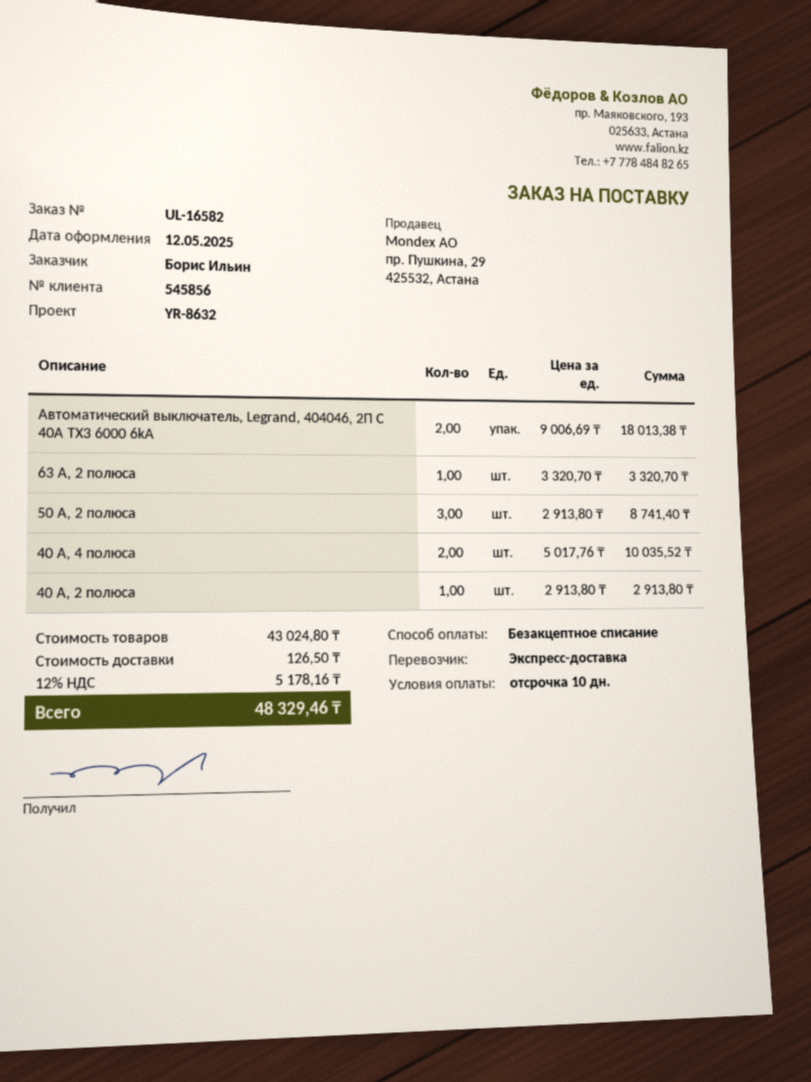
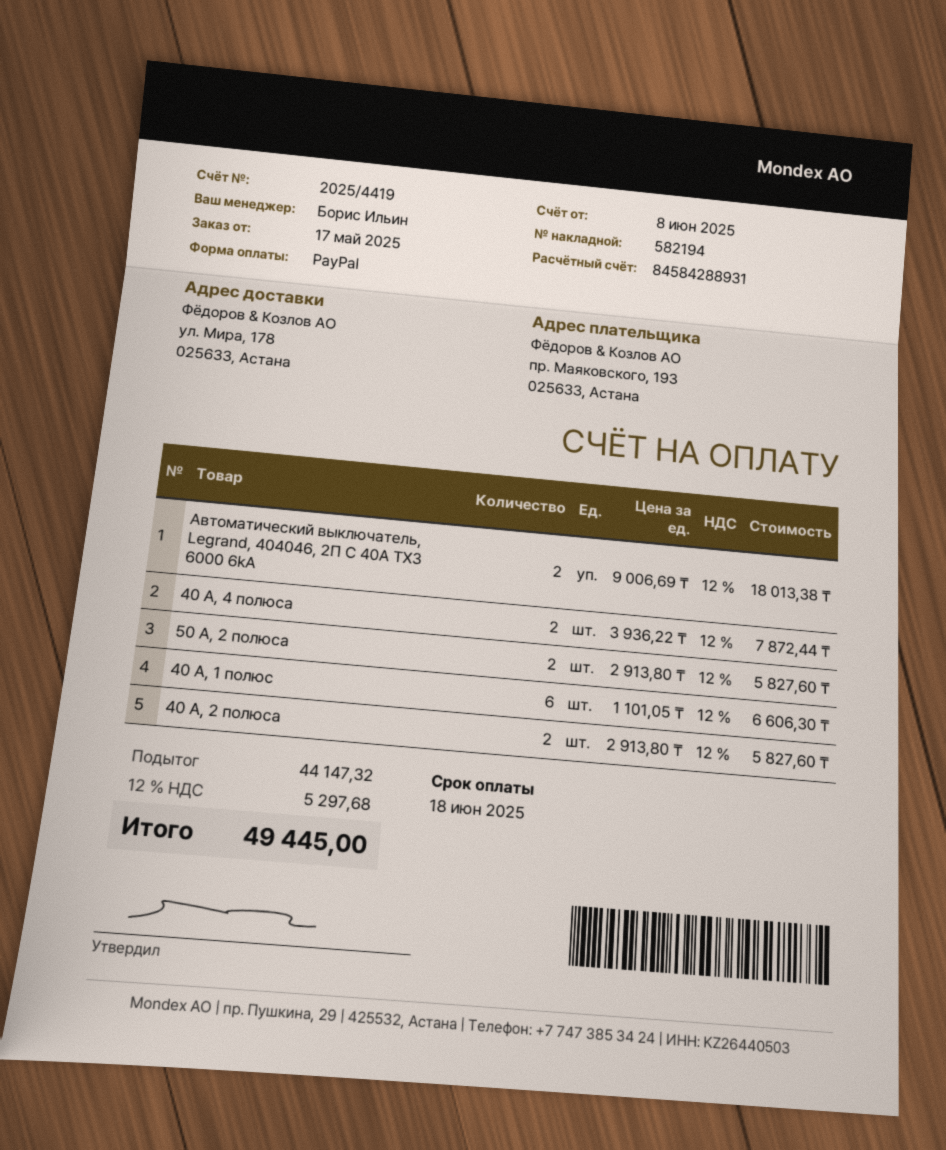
order date: 2025-05-12 -> 2025-05-17
payment method: direct debit -> PayPal
63 А, 2 полюса: 1 x 3320.70 = 3320.70 -> none
50 А, 2 полюса: 3 x 2913.80 = 8741.40 -> 2 x 2913.80 = 5827.60
40 А, 4 полюса: 2 x 5017.76 = 10035.52 -> 2 x 3936.22 = 7872.44
40 А, 2 полюса: 1 x 2913.80 = 2913.80 -> 2 x 2913.80 = 5827.60
40 А, 1 полюс: none -> 6 x 1101.05 = 6606.30
subtotal: 43024.80 -> 44147.32
shipping: 126.50 -> none
tax: 12% = 5178.16 -> 12% = 5297.68
total: 48329.46 -> 49445.00

